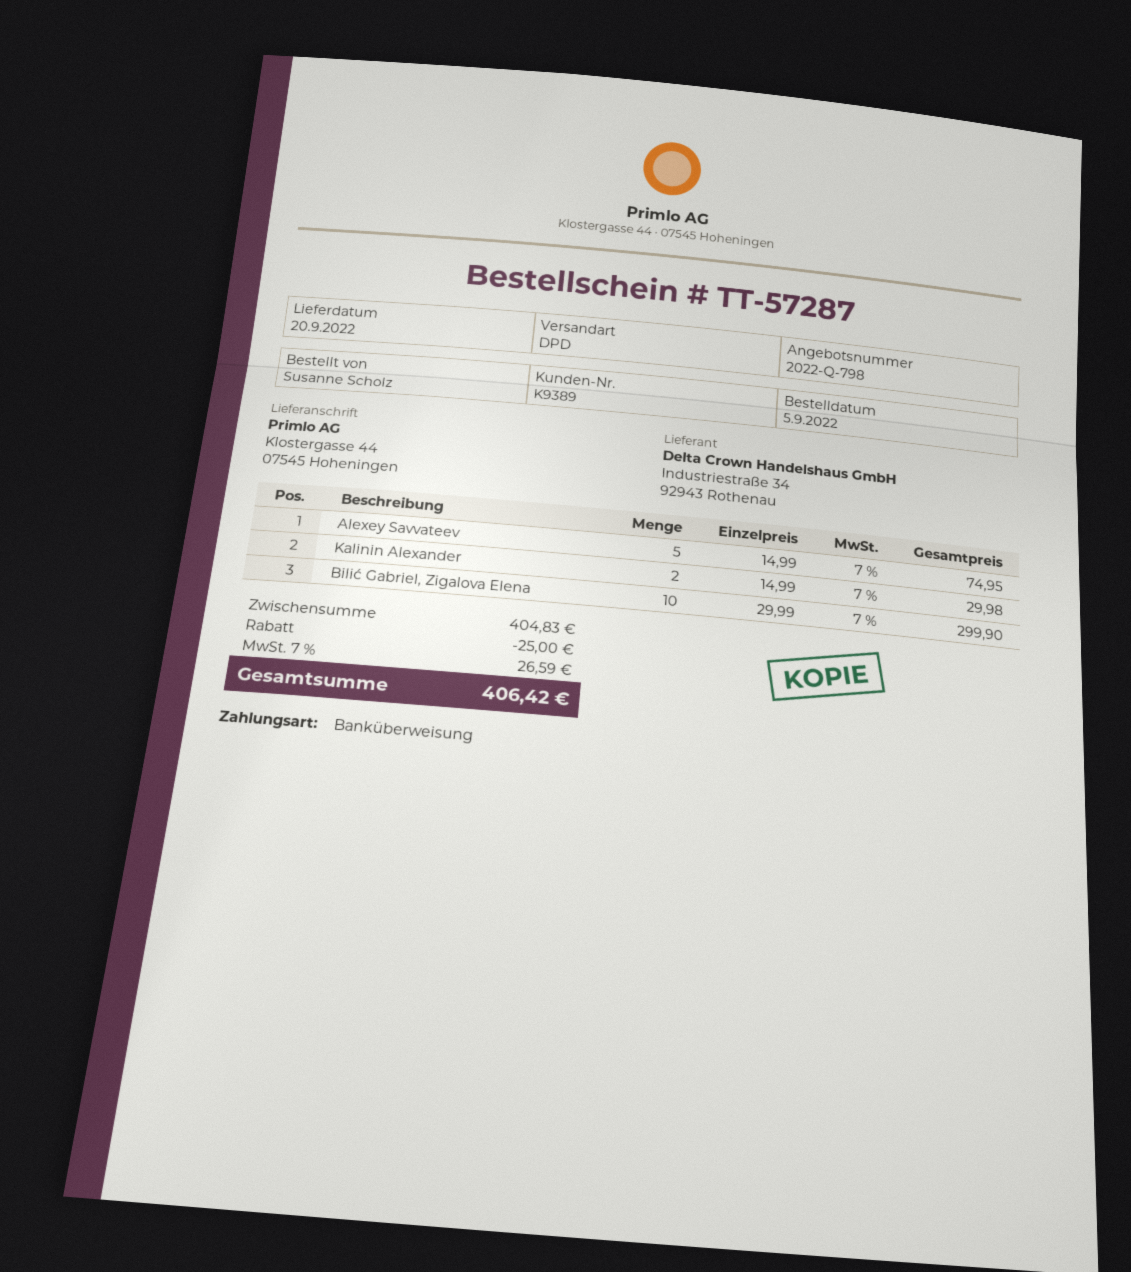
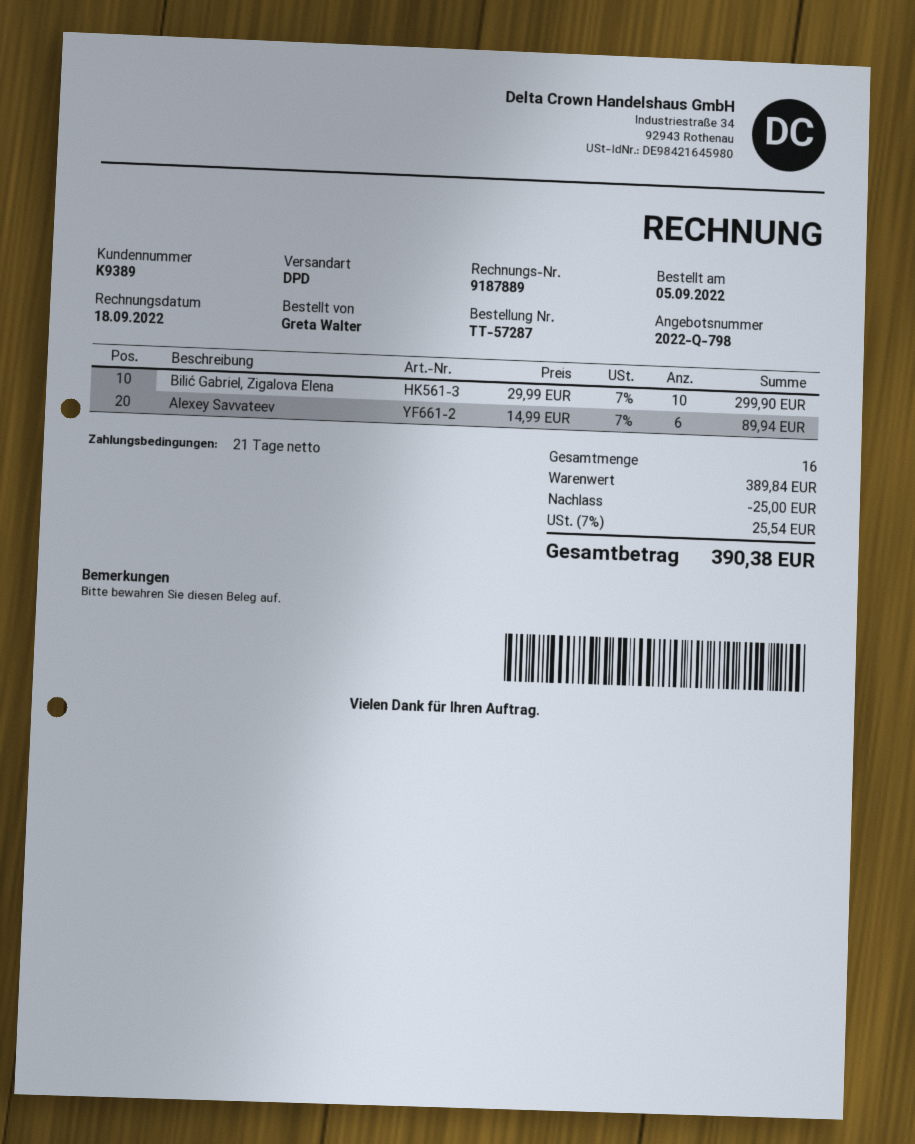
ordered by: Susanne Scholz -> Greta Walter
Alexey Savvateev: 5 x 14.99 = 74.95 -> 6 x 14.99 = 89.94
Kalinin Alexander: 2 x 14.99 = 29.98 -> none
subtotal: 404.83 -> 389.84
tax: 7% = 26.59 -> 7% = 25.54
total: 406.42 -> 390.38

